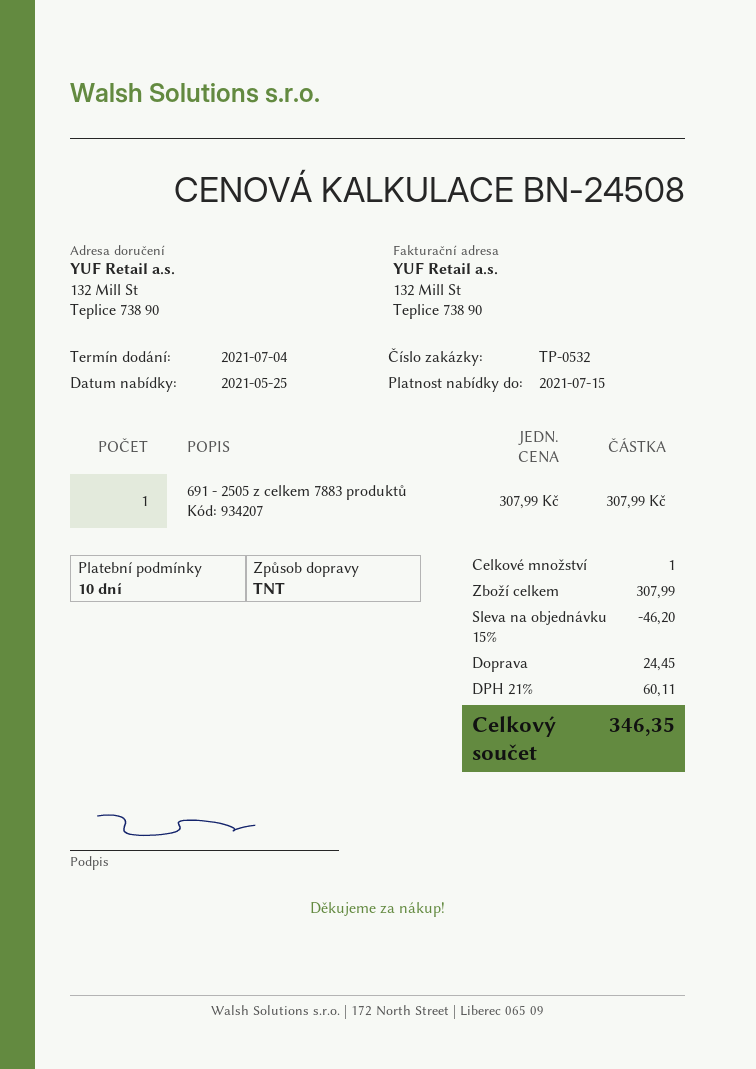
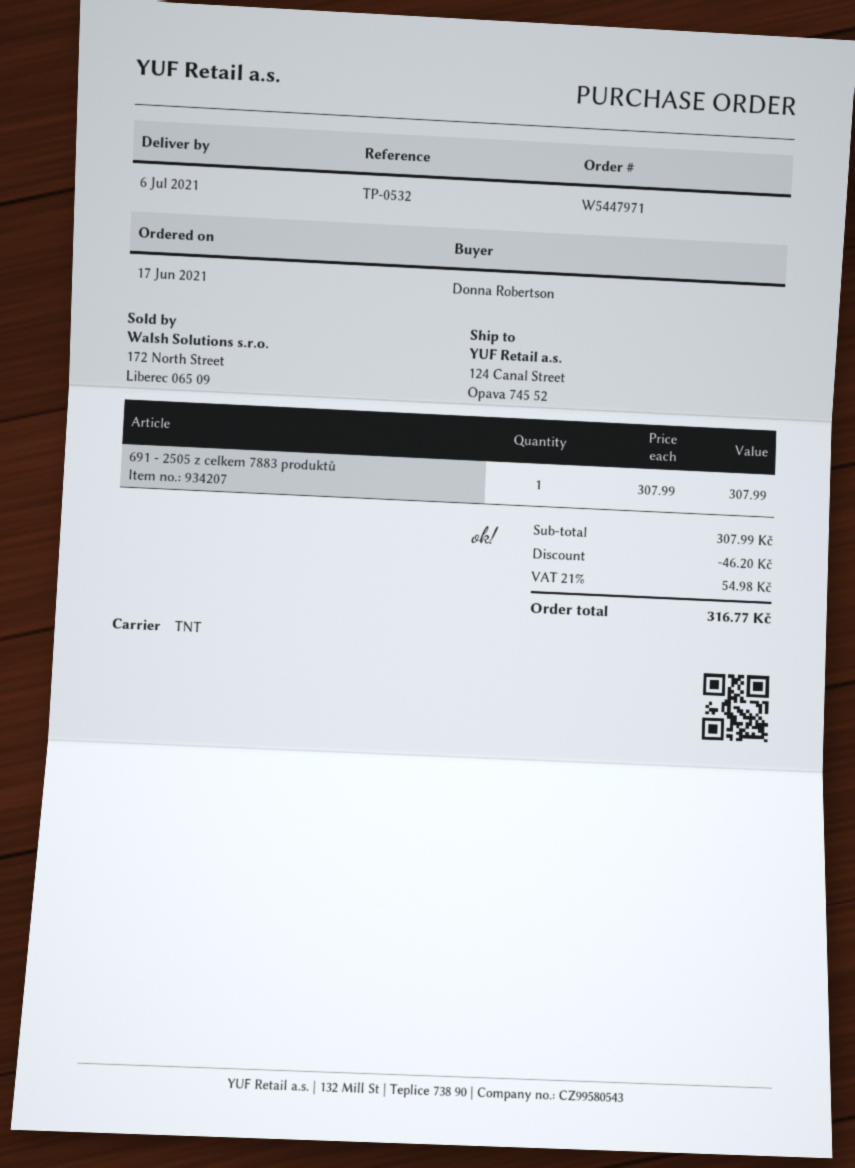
delivery date: 2021-07-04 -> 2021-07-06
ship to: 132 Mill St, Teplice 738 90 -> 124 Canal Street, Opava 745 52
shipping: 24.45 -> none
tax: 21% = 60.11 -> 21% = 54.98
total: 346.35 -> 316.77

